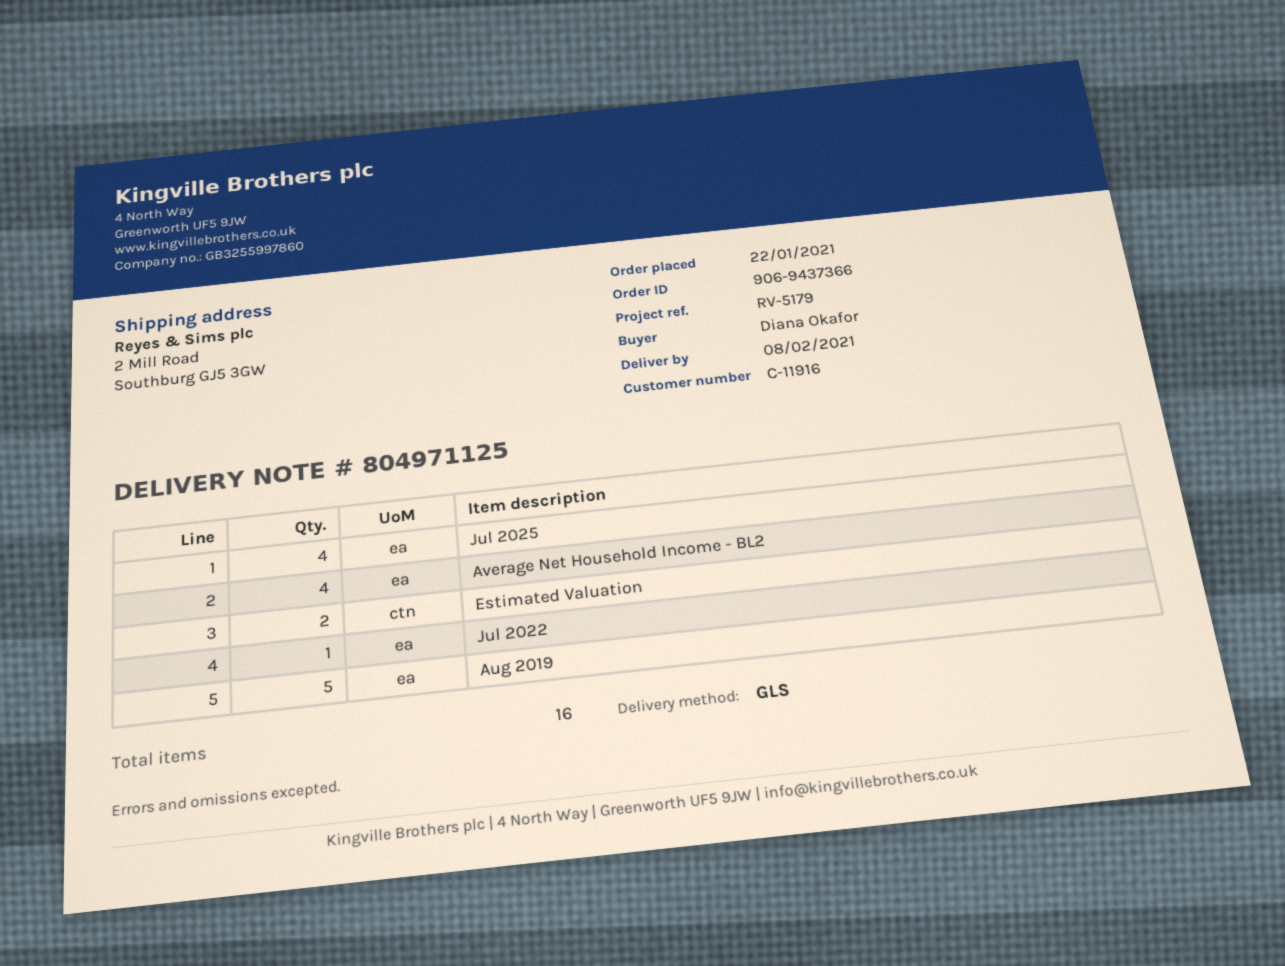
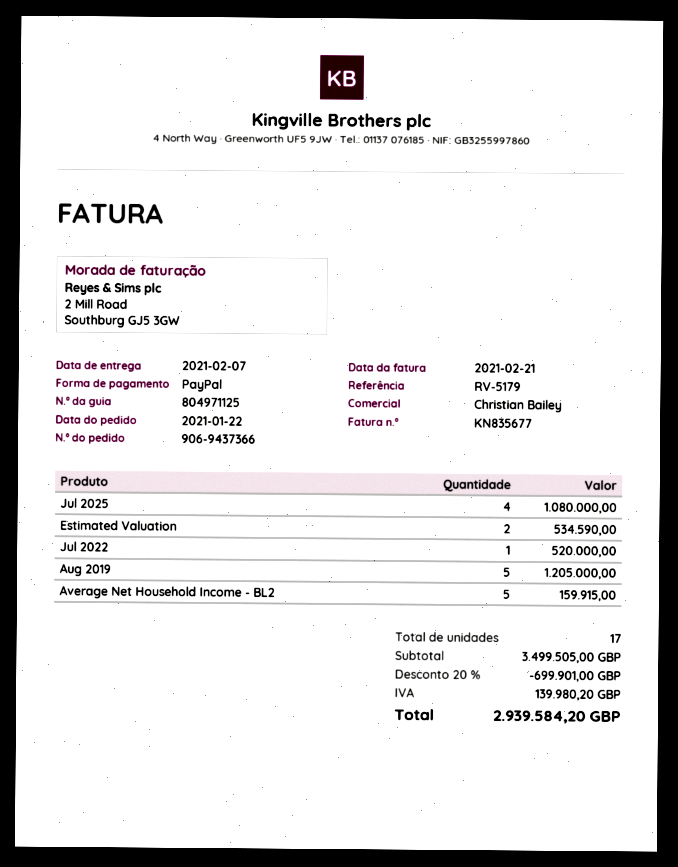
delivery date: 2021-02-08 -> 2021-02-07
Average Net Household Income - BL2: 4 -> 5
total quantity: 16 -> 17

